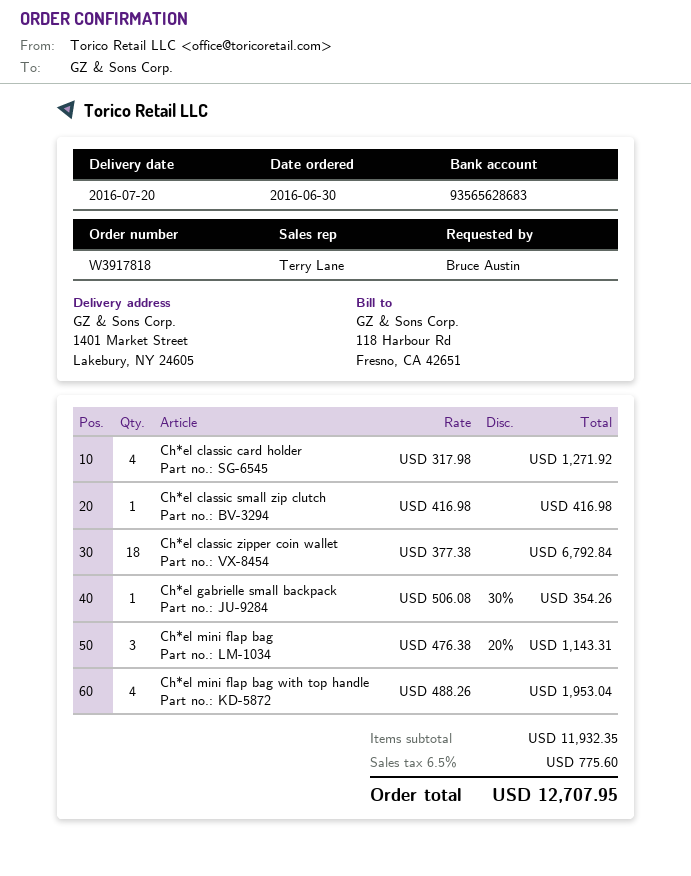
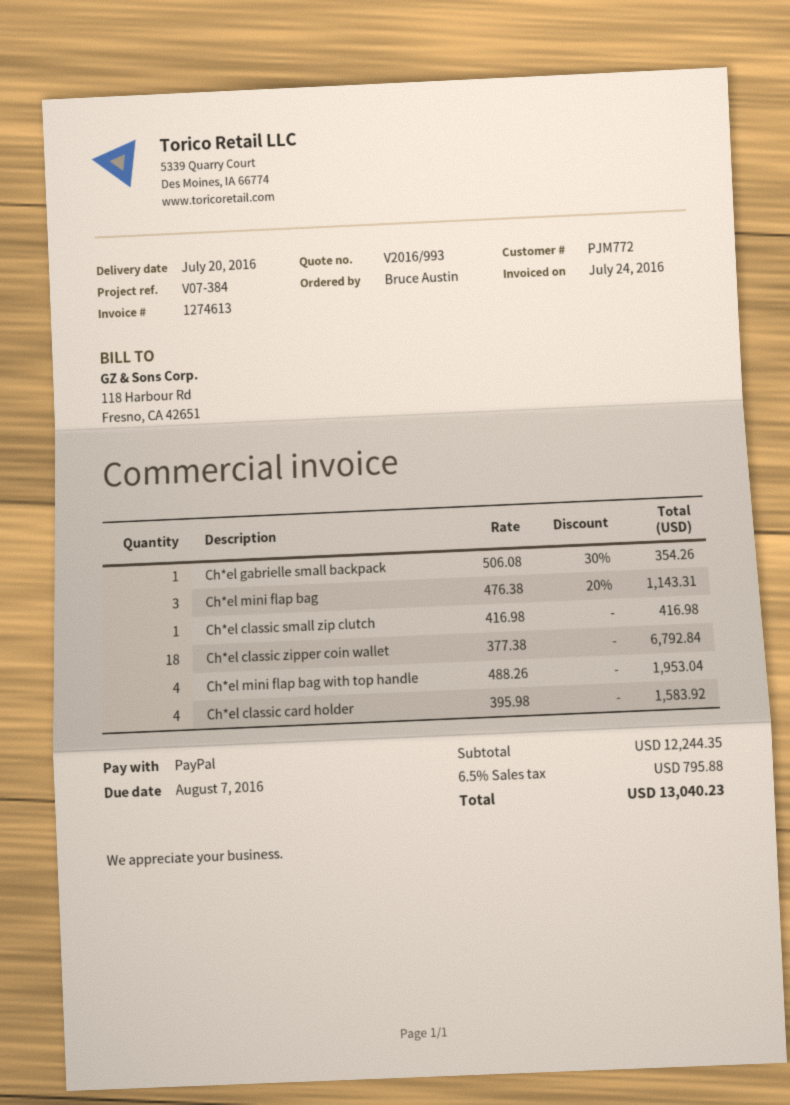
Ch*el classic card holder: 4 x 317.98 = 1271.92 -> 4 x 395.98 = 1583.92
subtotal: 11932.35 -> 12244.35
tax: 6.5% = 775.60 -> 6.5% = 795.88
total: 12707.95 -> 13040.23

